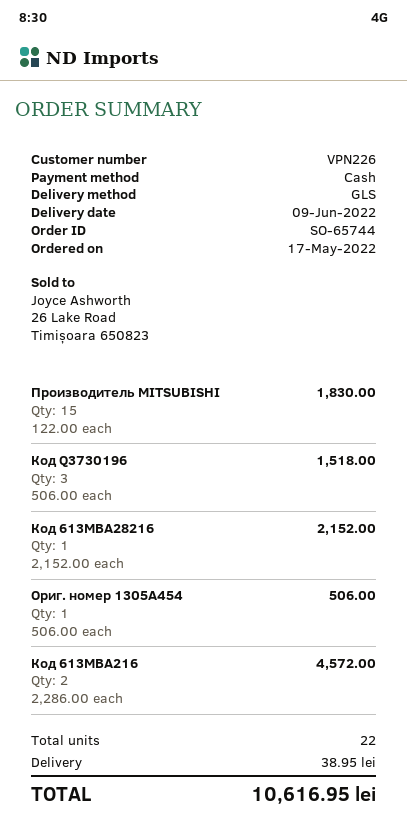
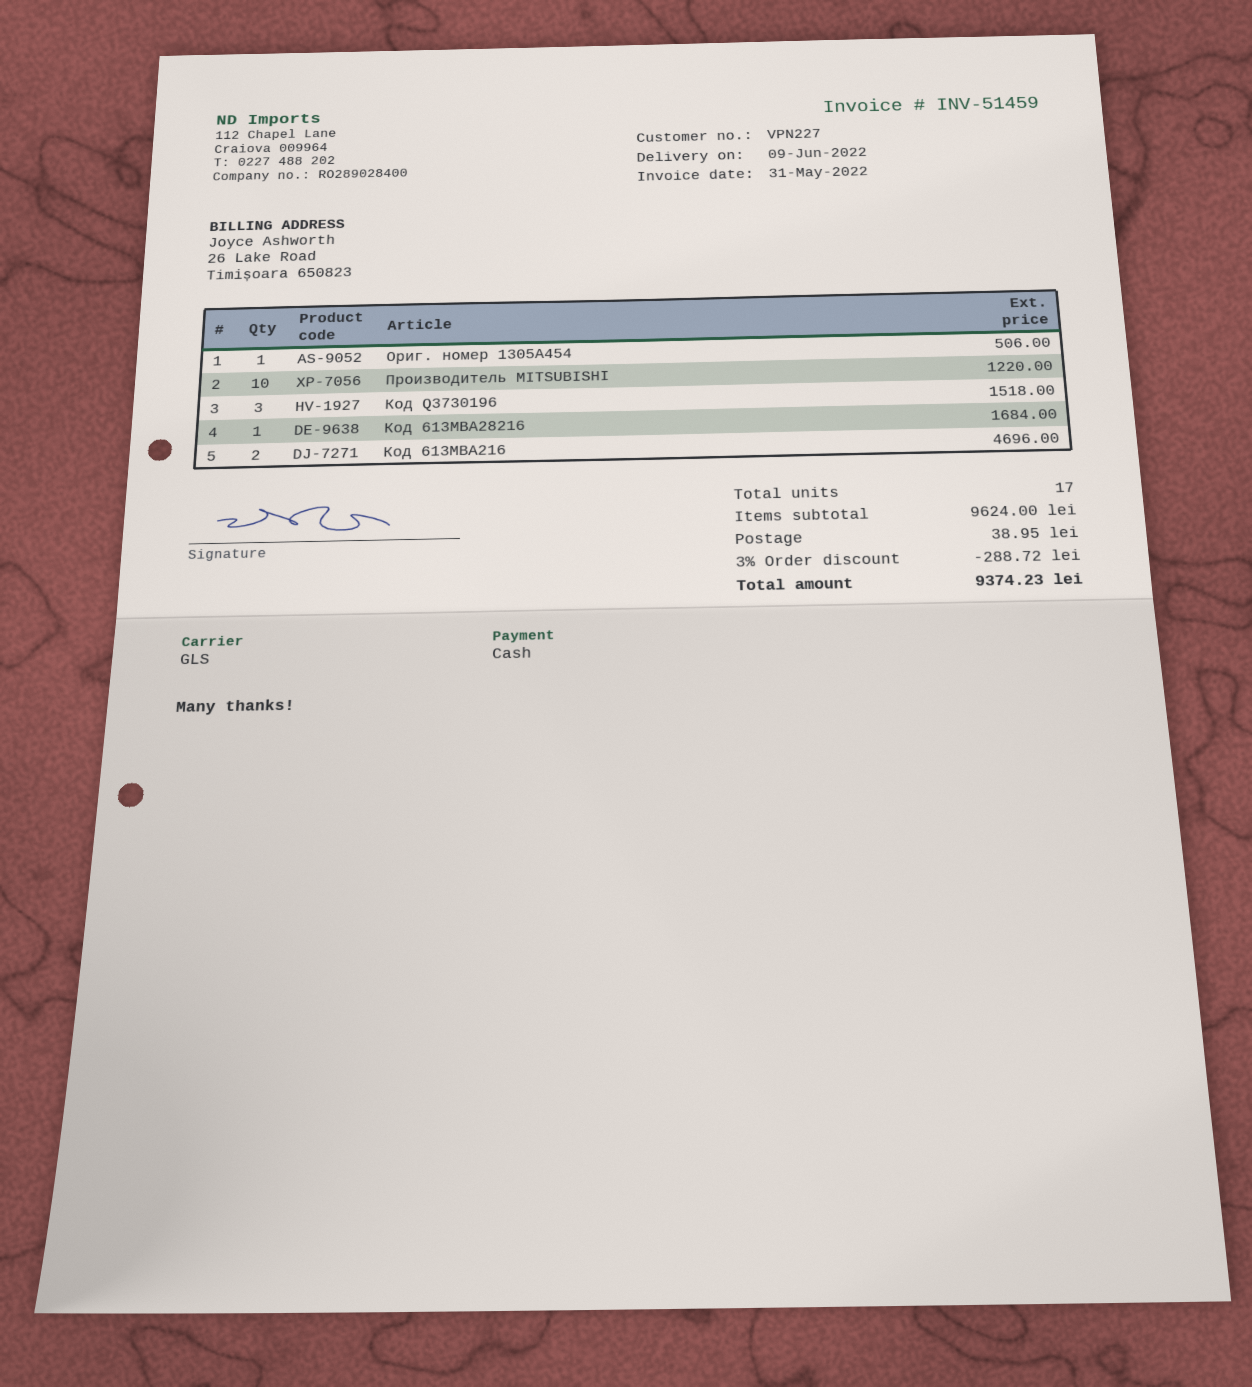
customer number: VPN226 -> VPN227
Производитель MITSUBISHI: 15 for 1830.00 -> 10 for 1220.00
Код 613MBA28216: 1 for 2152.00 -> 1 for 1684.00
Код 613MBA216: 2 for 4572.00 -> 2 for 4696.00
total quantity: 22 -> 17
discount: none -> 3% = 288.72
total: 10616.95 -> 9374.23

